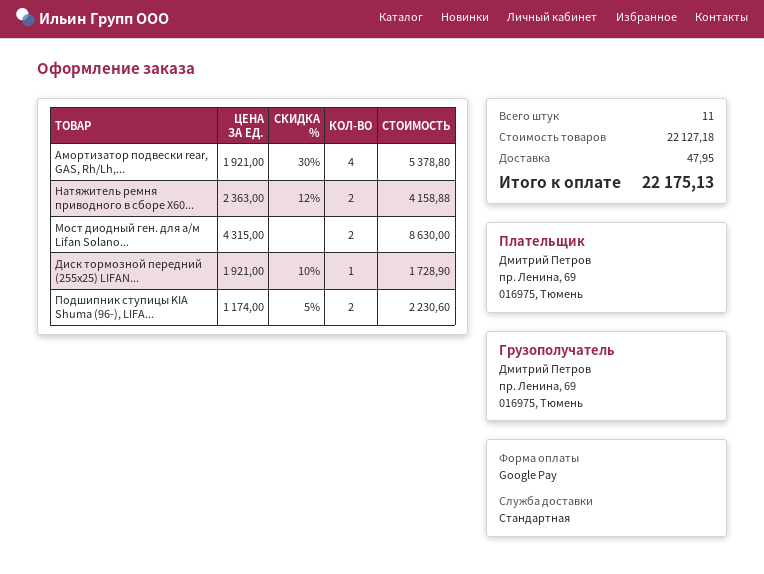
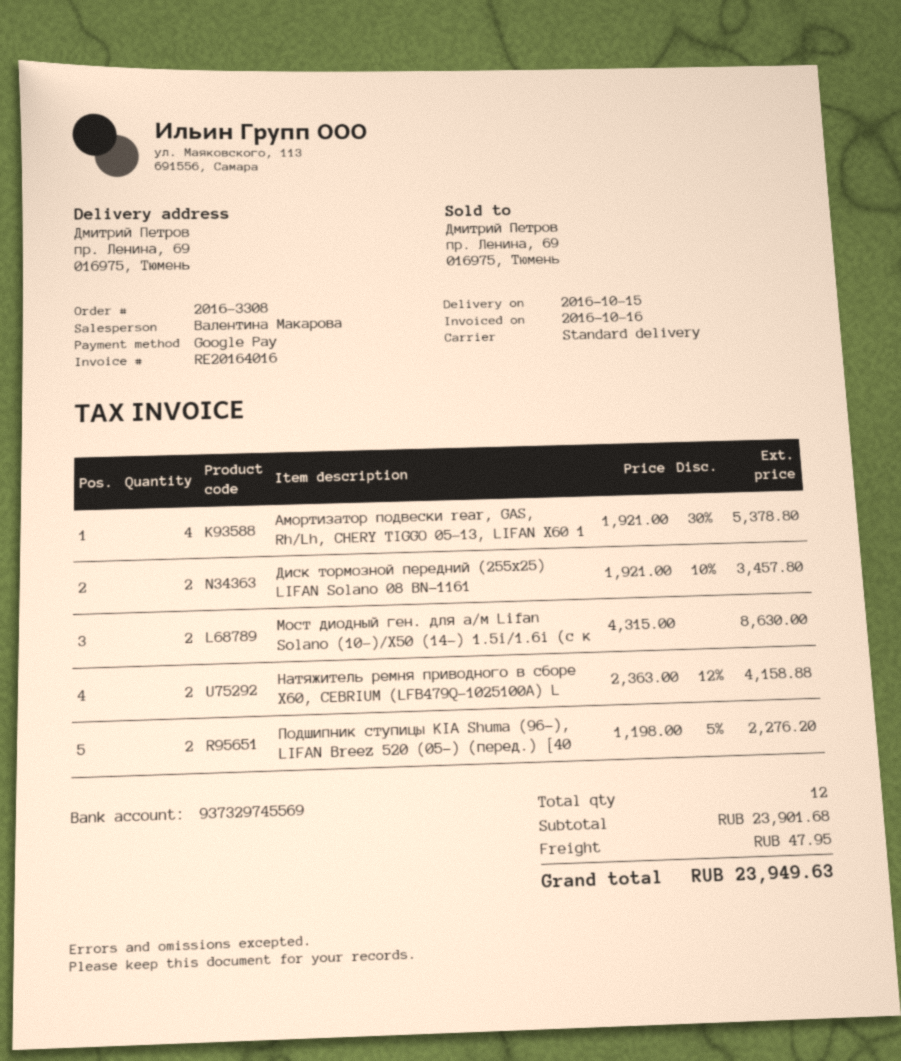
Диск тормозной передний (255x25) LIFAN...: 1 x 1921.00 - 10% = 1728.90 -> 2 x 1921.00 - 10% = 3457.80
Подшипник ступицы KIA Shuma (96-), LIFA...: 2 x 1174.00 - 5% = 2230.60 -> 2 x 1198.00 - 5% = 2276.20
total quantity: 11 -> 12
subtotal: 22127.18 -> 23901.68
total: 22175.13 -> 23949.63

